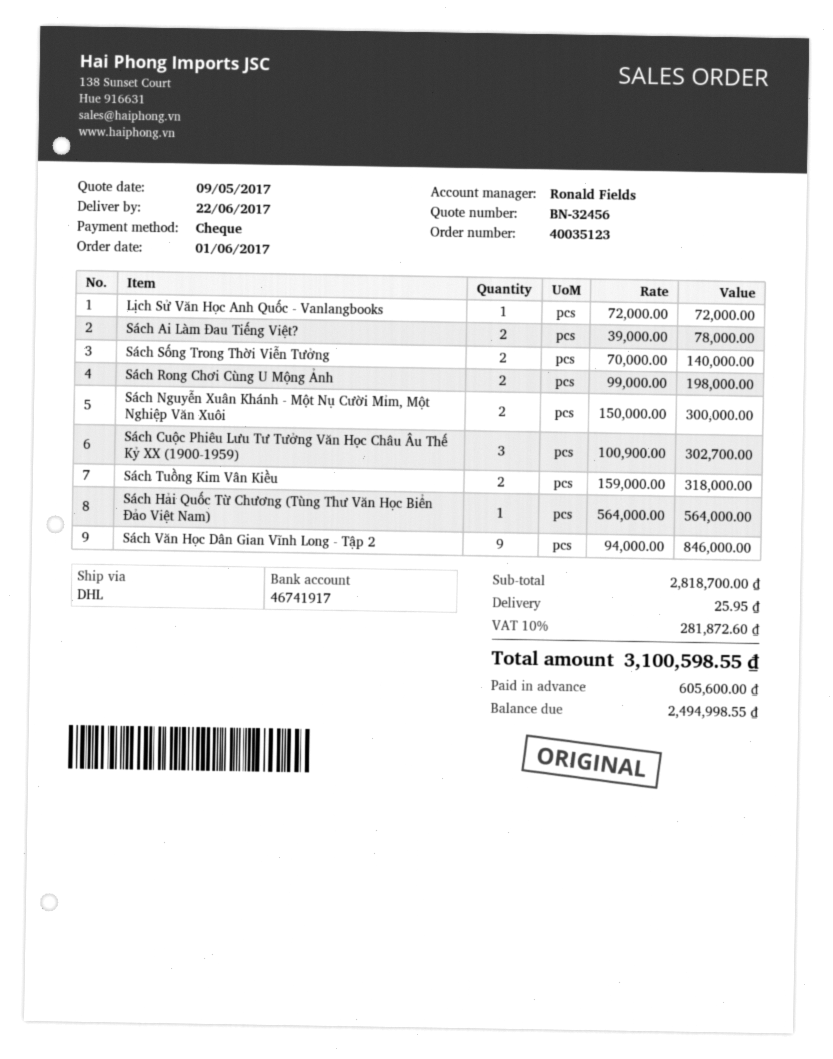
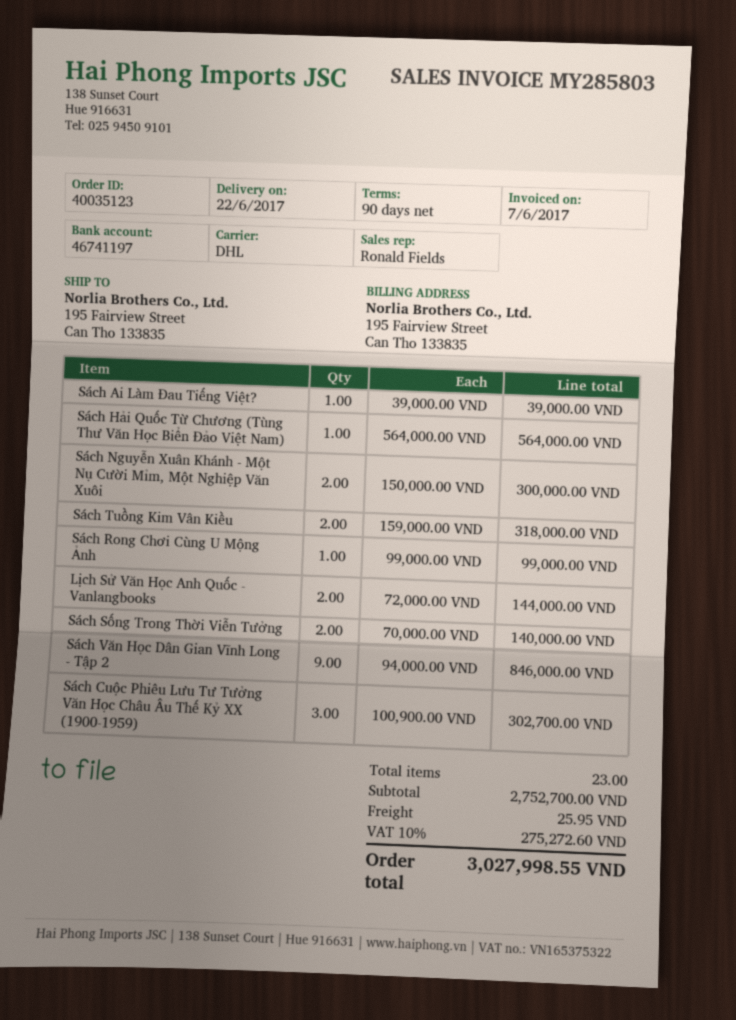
bank account: 46741917 -> 46741197
Lịch Sử Văn Học Anh Quốc - Vanlangbooks: 1 x 72000.00 = 72000.00 -> 2 x 72000.00 = 144000.00
Sách Ai Làm Đau Tiếng Việt?: 2 x 39000.00 = 78000.00 -> 1 x 39000.00 = 39000.00
Sách Rong Chơi Cùng U Mộng Ảnh: 2 x 99000.00 = 198000.00 -> 1 x 99000.00 = 99000.00
subtotal: 2818700.00 -> 2752700.00
tax: 10% = 281872.60 -> 10% = 275272.60
total: 3100598.55 -> 3027998.55

